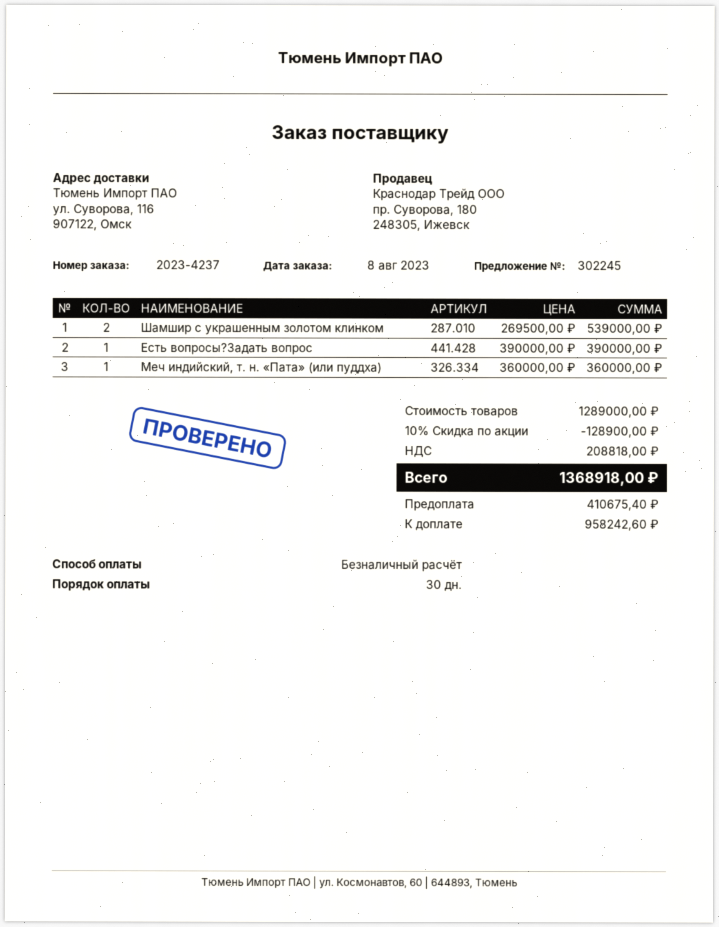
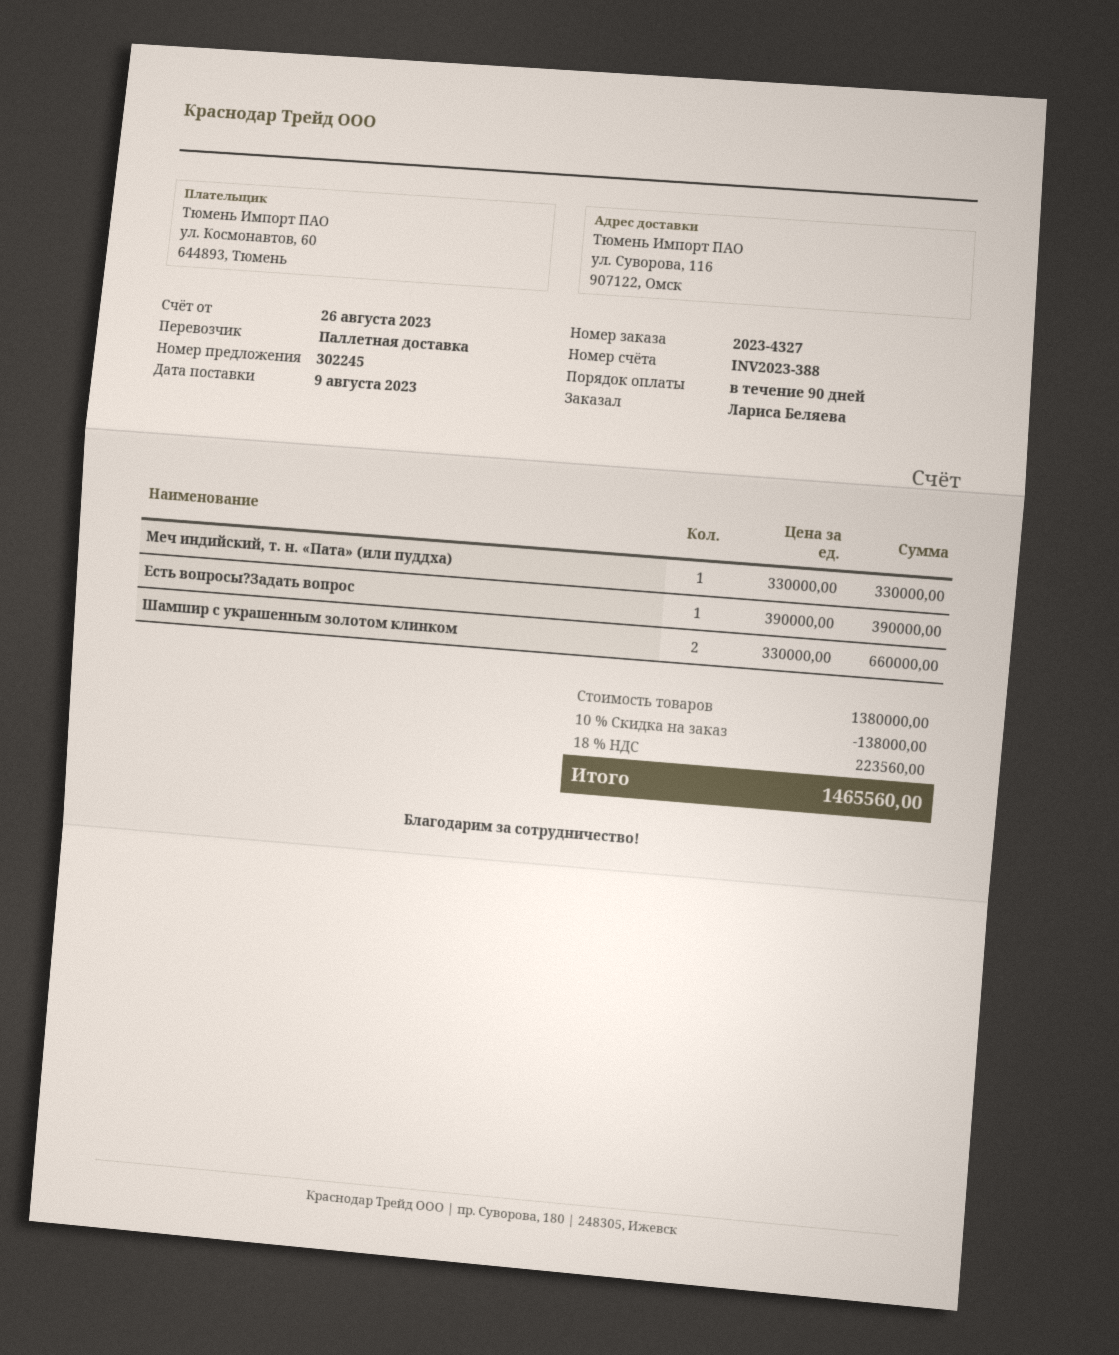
order number: 2023-4237 -> 2023-4327
payment terms: 30 days -> 90 days
Шамшир с украшенным золотом клинком: 2 x 269500.00 = 539000.00 -> 2 x 330000.00 = 660000.00
Меч индийский, т. н. «Пата» (или пуддха): 1 x 360000.00 = 360000.00 -> 1 x 330000.00 = 330000.00
subtotal: 1289000.00 -> 1380000.00
discount: 10% = 128900.00 -> 10% = 138000.00
tax: 208818.00 -> 223560.00
total: 1368918.00 -> 1465560.00

